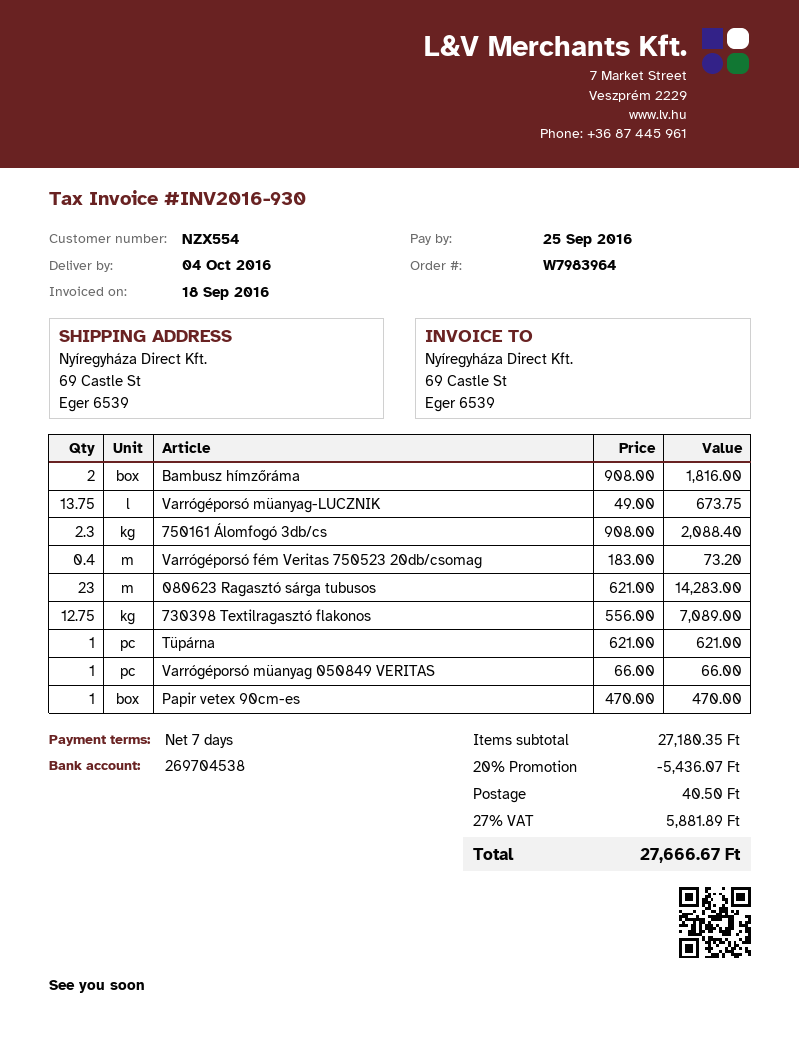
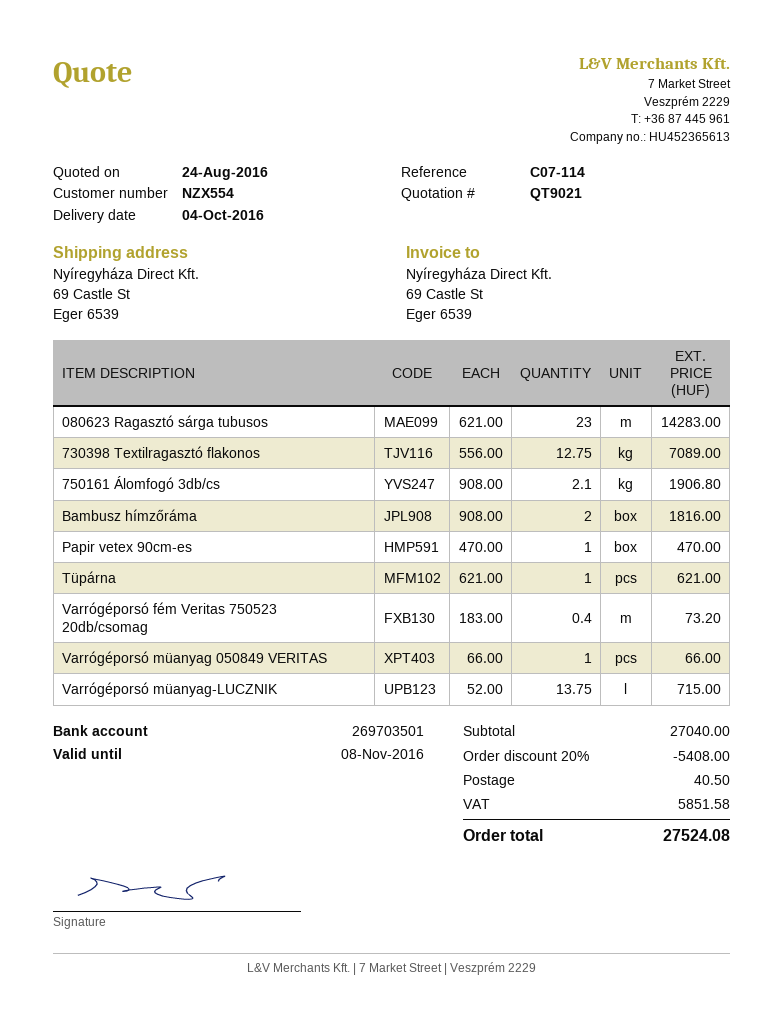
bank account: 269704538 -> 269703501
Varrógéporsó müanyag-LUCZNIK: 13.75 x 49.00 = 673.75 -> 13.75 x 52.00 = 715.00
750161 Álomfogó 3db/cs: 2.3 x 908.00 = 2088.40 -> 2.1 x 908.00 = 1906.80
subtotal: 27180.35 -> 27040.00
discount: 20% = 5436.07 -> 20% = 5408.00
tax: 5881.89 -> 5851.58
total: 27666.67 -> 27524.08

